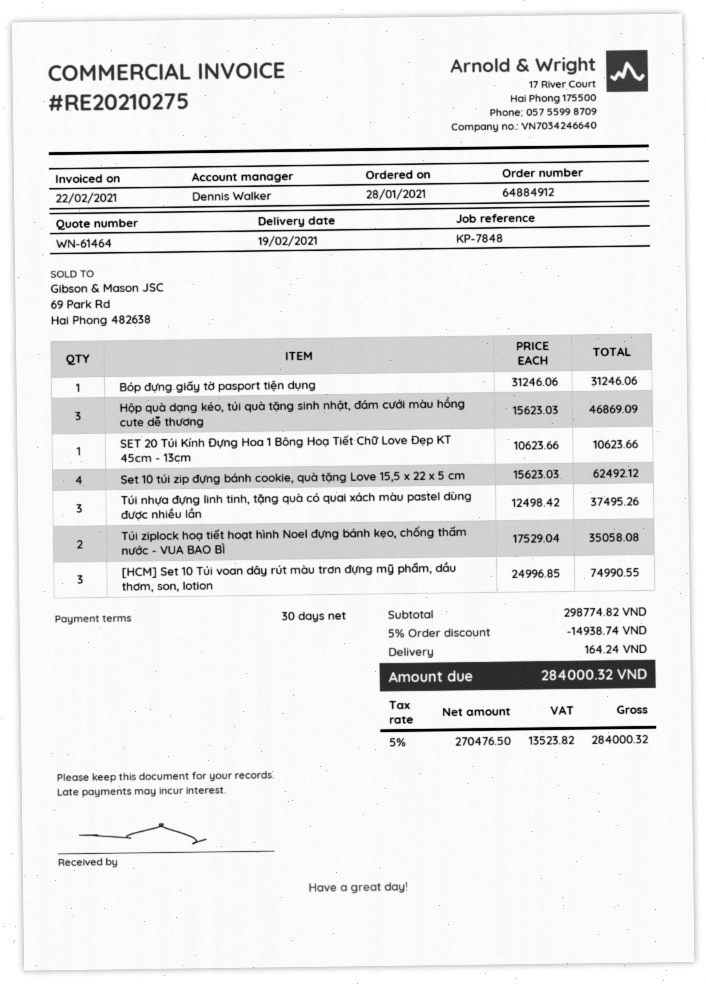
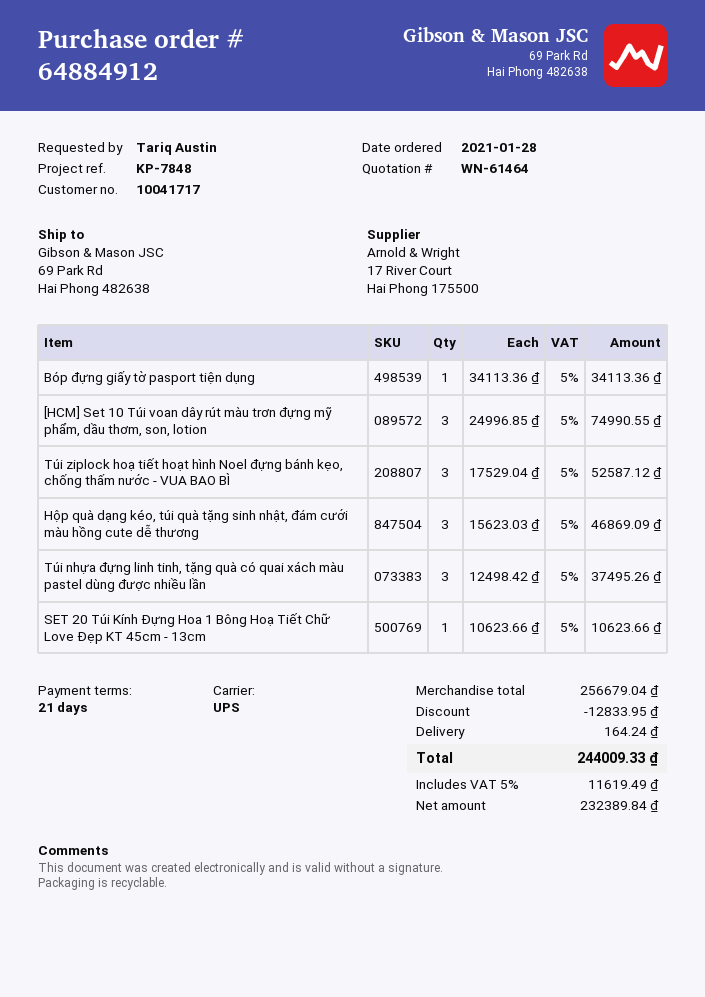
payment terms: 30 days -> 21 days
Bóp đựng giấy tờ pasport tiện dụng: 1 x 31246.06 = 31246.06 -> 1 x 34113.36 = 34113.36
Set 10 túi zip đựng bánh cookie, quà tặng Love 15,5 x 22 x 5 cm: 4 x 15623.03 = 62492.12 -> none
Túi ziplock hoạ tiết hoạt hình Noel đựng bánh kẹo, chống thấm nước - VUA BAO BÌ: 2 x 17529.04 = 35058.08 -> 3 x 17529.04 = 52587.12
subtotal: 298774.82 -> 256679.04
discount: 14938.74 -> 12833.95
net: 270476.50 -> 232389.84
tax: 5% = 13523.82 -> 5% = 11619.49
total: 284000.32 -> 244009.33

